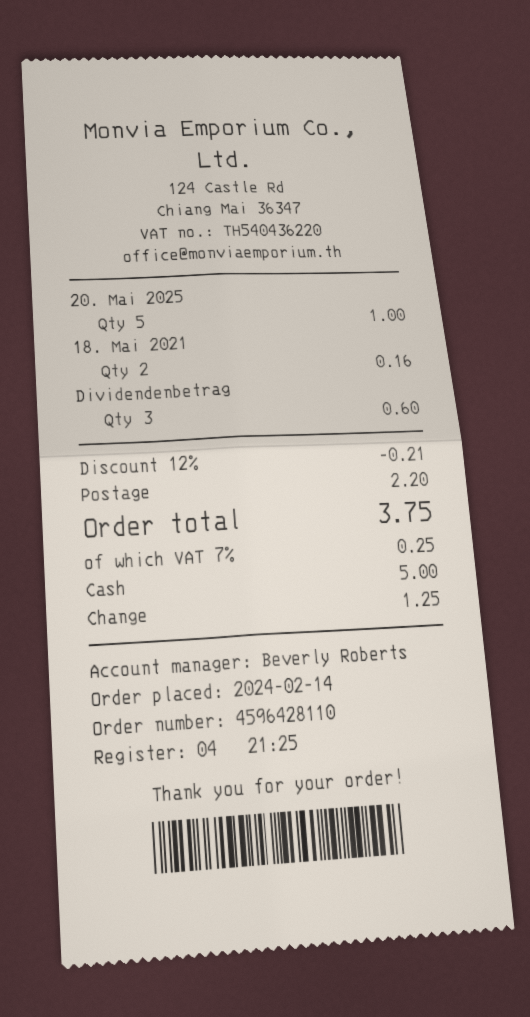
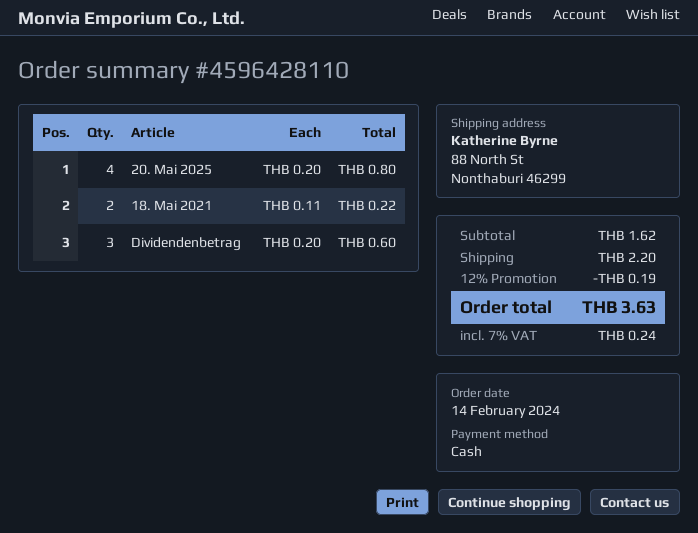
20. Mai 2025: 5 for 1.00 -> 4 for 0.80
18. Mai 2021: 2 for 0.16 -> 2 for 0.22
discount: 12% = 0.21 -> 12% = 0.19
tax: 7% = 0.25 -> 7% = 0.24
total: 3.75 -> 3.63

